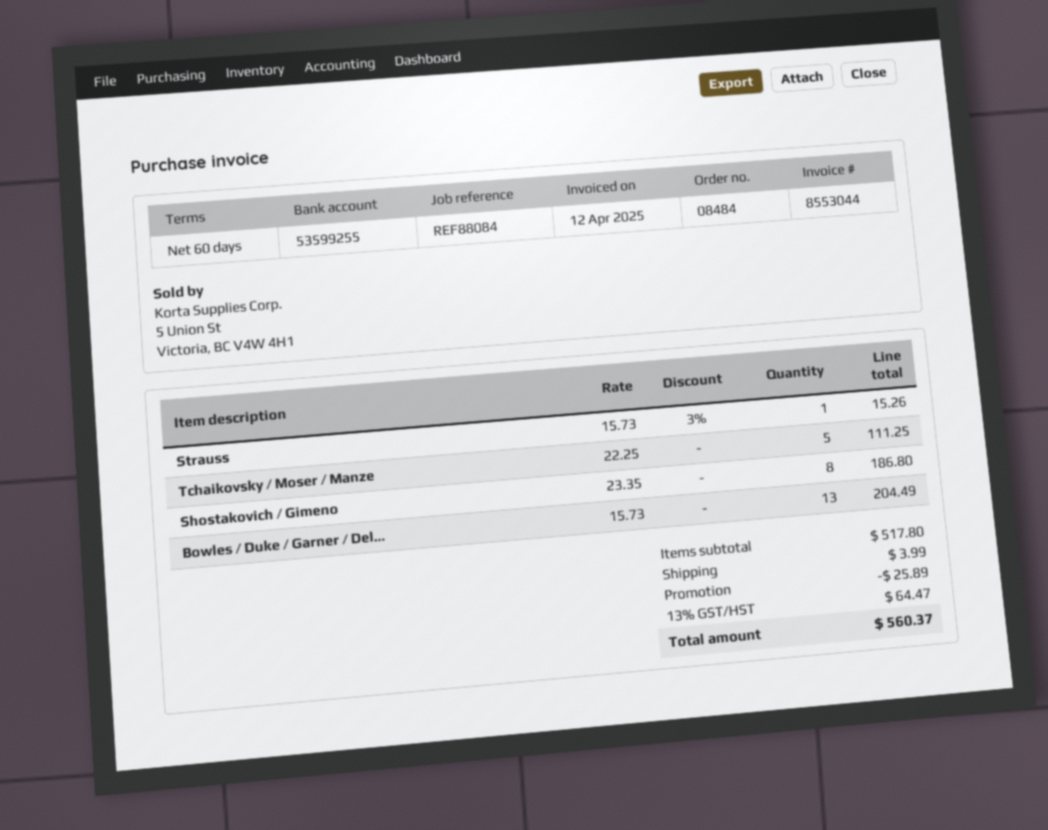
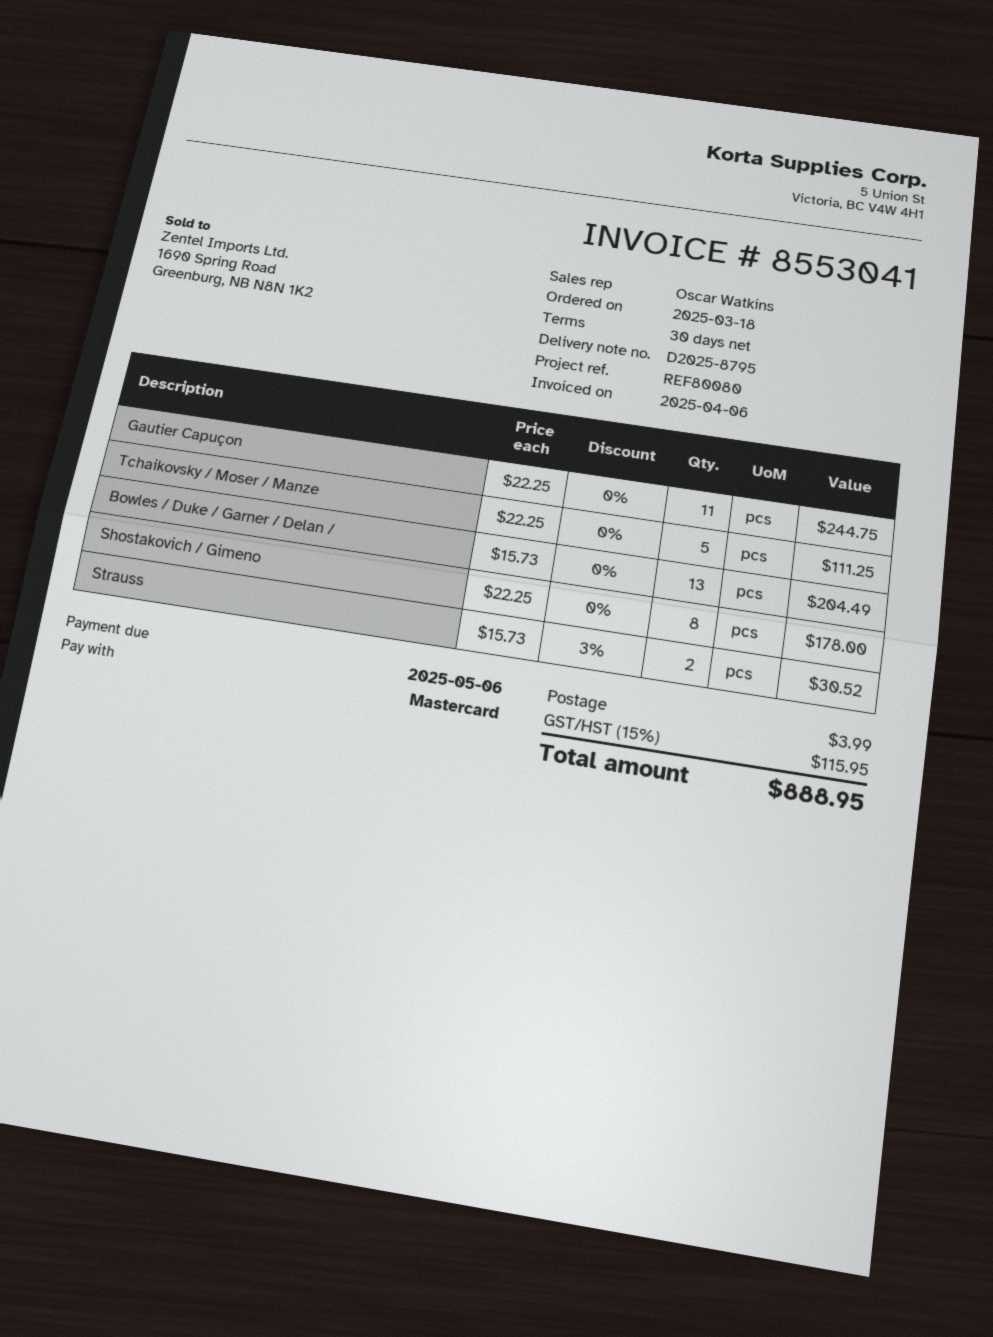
invoice number: 8553044 -> 8553041
invoice date: 2025-04-12 -> 2025-04-06
payment terms: 60 days -> 30 days
reference: REF88084 -> REF80080
Strauss: 1 x 15.73 - 3% = 15.26 -> 2 x 15.73 - 3% = 30.52
Shostakovich / Gimeno: 8 x 23.35 = 186.80 -> 8 x 22.25 = 178.00
Gautier Capuçon: none -> 11 x 22.25 = 244.75
discount: 25.89 -> none
tax: 13% = 64.47 -> 15% = 115.95
total: 560.37 -> 888.95

